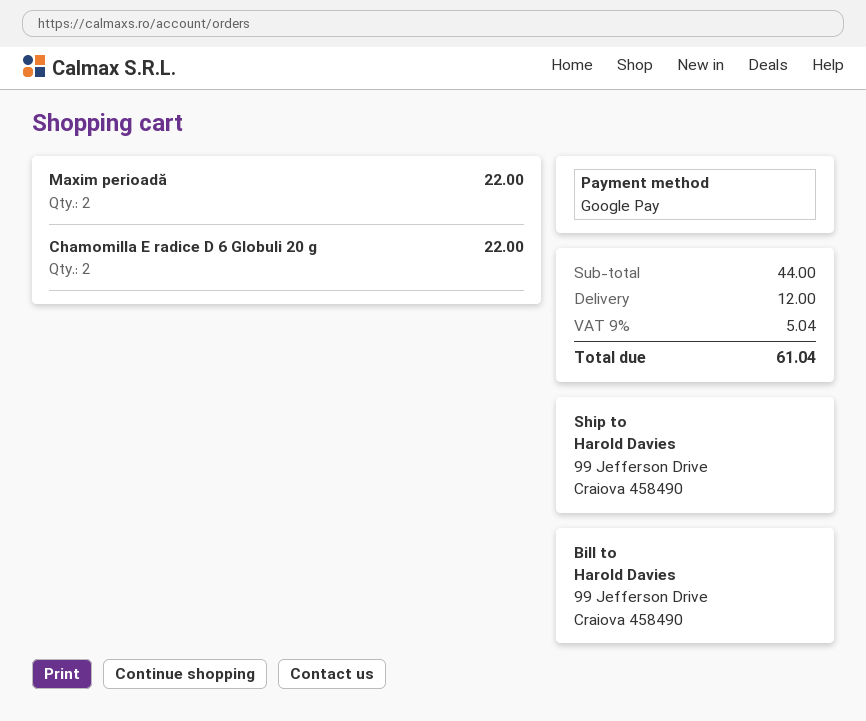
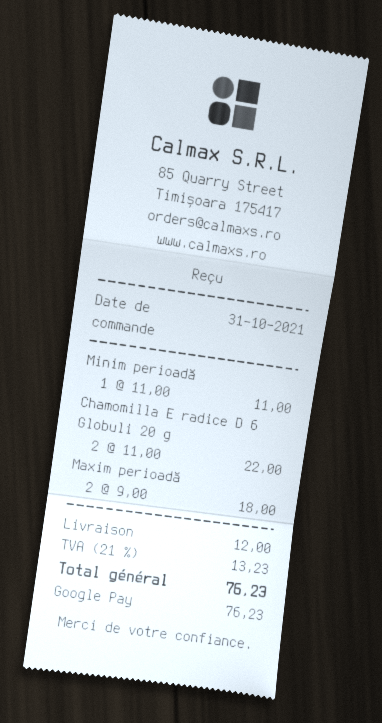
Maxim perioadă: 2 for 22.00 -> 2 for 18.00
Minim perioadă: none -> 1 for 11.00
tax: 9% = 5.04 -> 21% = 13.23
total: 61.04 -> 76.23

